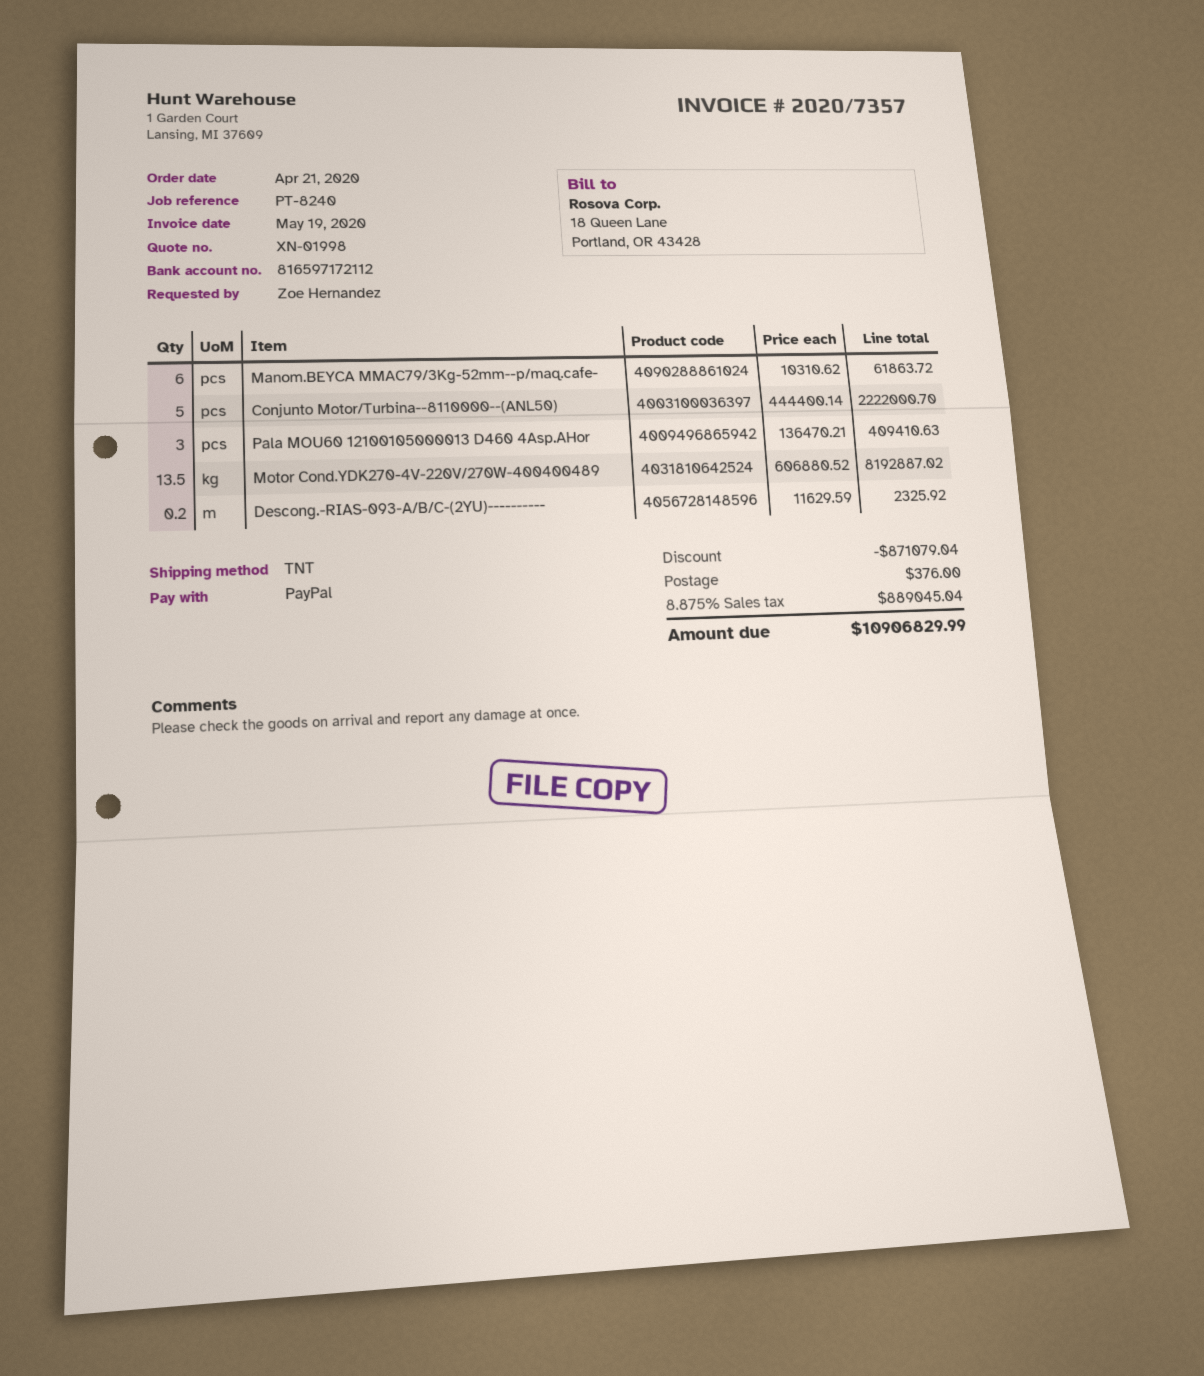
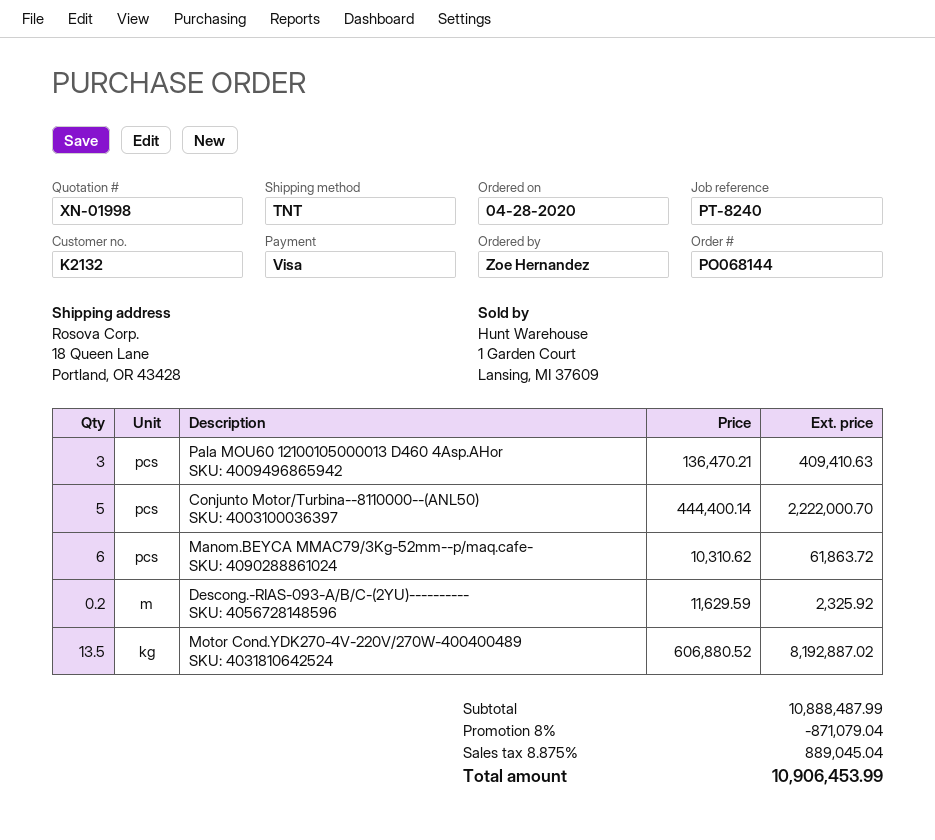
order date: 2020-04-21 -> 2020-04-28
payment method: PayPal -> Visa
shipping: 376.00 -> none
total: 10906829.99 -> 10906453.99

